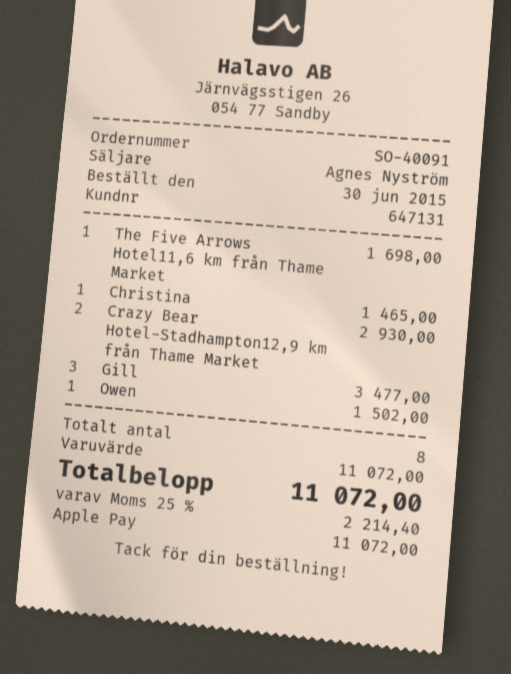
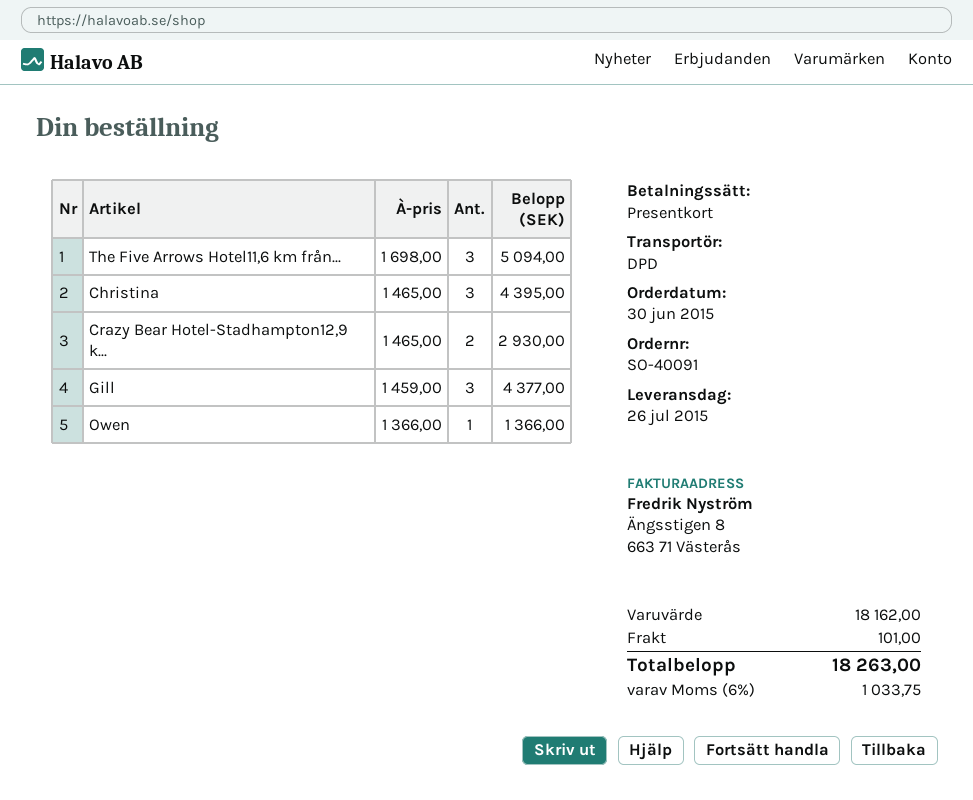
payment method: Apple Pay -> gift card
The Five Arrows Hotel11,6 km från Thame Market: 1 for 1698.00 -> 3 for 5094.00
Christina: 1 for 1465.00 -> 3 for 4395.00
Gill: 3 for 3477.00 -> 3 for 4377.00
Owen: 1 for 1502.00 -> 1 for 1366.00
subtotal: 11072.00 -> 18162.00
shipping: none -> 101.00
tax: 25% = 2214.40 -> 6% = 1033.75
total: 11072.00 -> 18263.00

